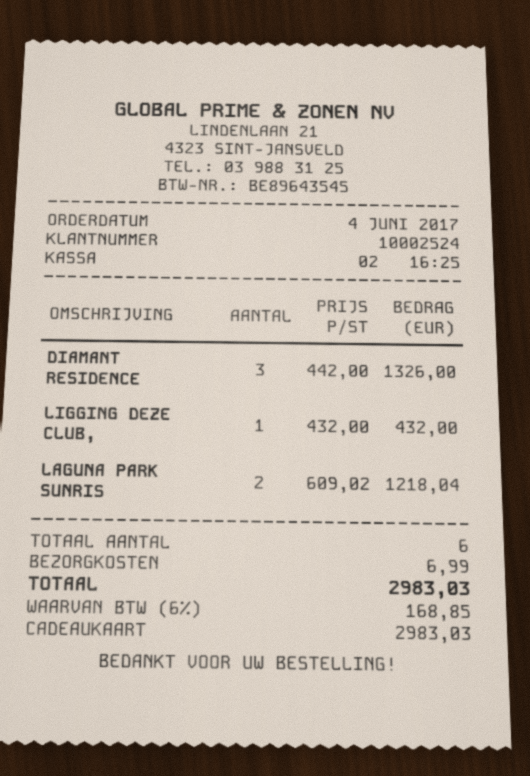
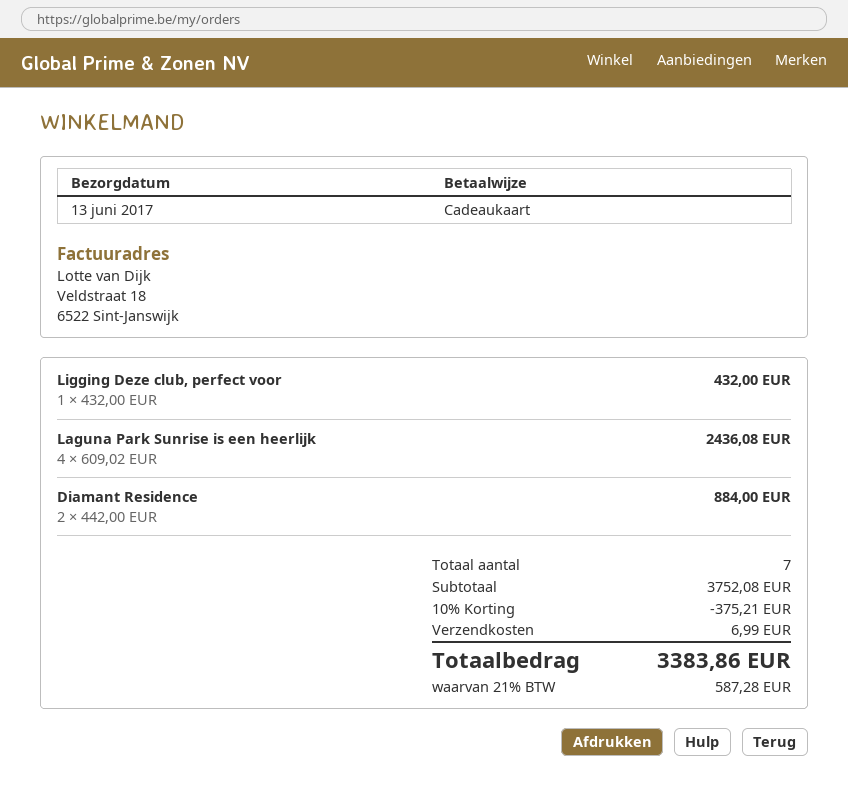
DIAMANT RESIDENCE: 3 x 442.00 = 1326.00 -> 2 x 442.00 = 884.00
LAGUNA PARK SUNRIS: 2 x 609.02 = 1218.04 -> 4 x 609.02 = 2436.08
total quantity: 6 -> 7
discount: none -> 10% = 375.21
tax: 6% = 168.85 -> 21% = 587.28
total: 2983.03 -> 3383.86

